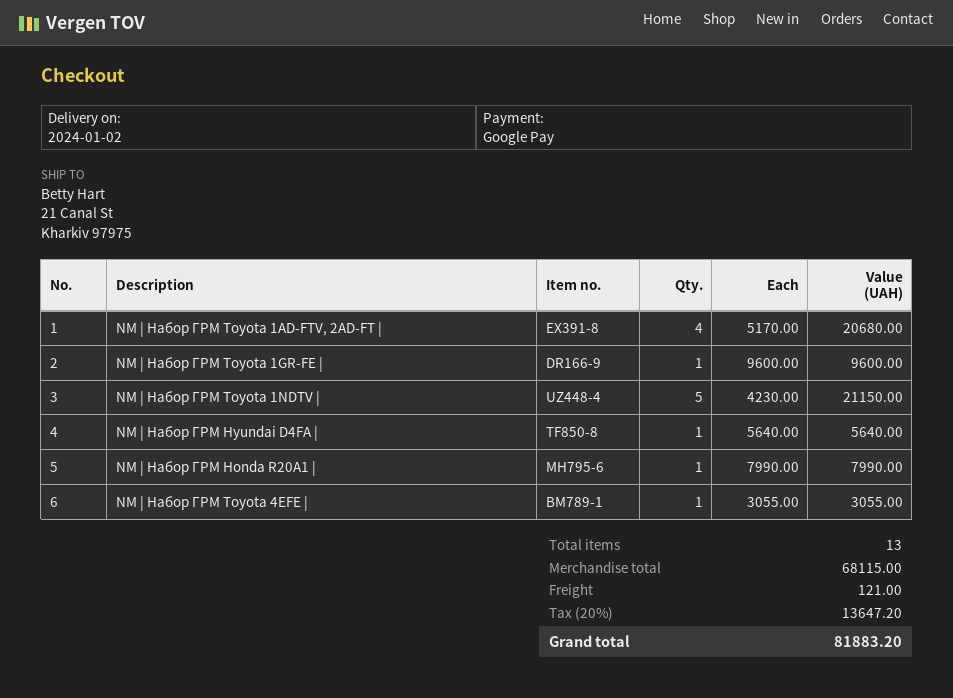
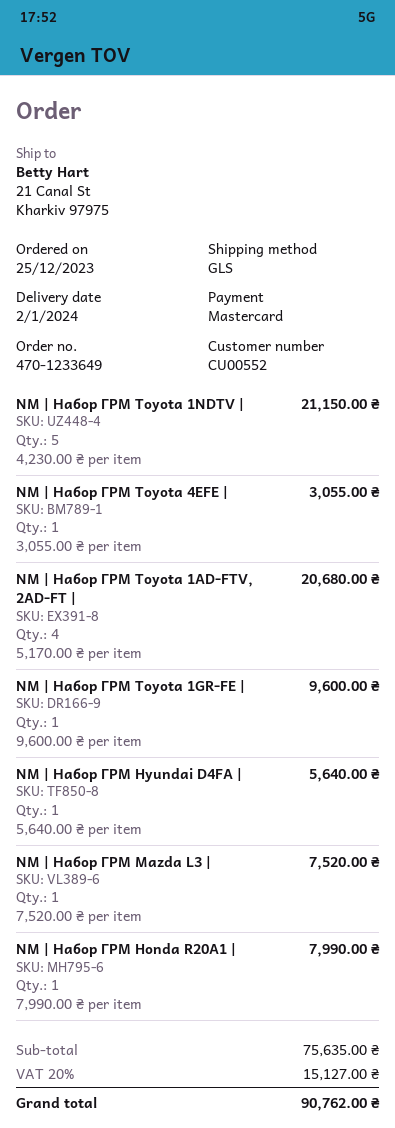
payment method: Google Pay -> Mastercard
NM | Набор ГРМ Mazda L3 |: none -> 1 x 7520.00 = 7520.00
subtotal: 68115.00 -> 75635.00
shipping: 121.00 -> none
tax: 20% = 13647.20 -> 20% = 15127.00
total: 81883.20 -> 90762.00

